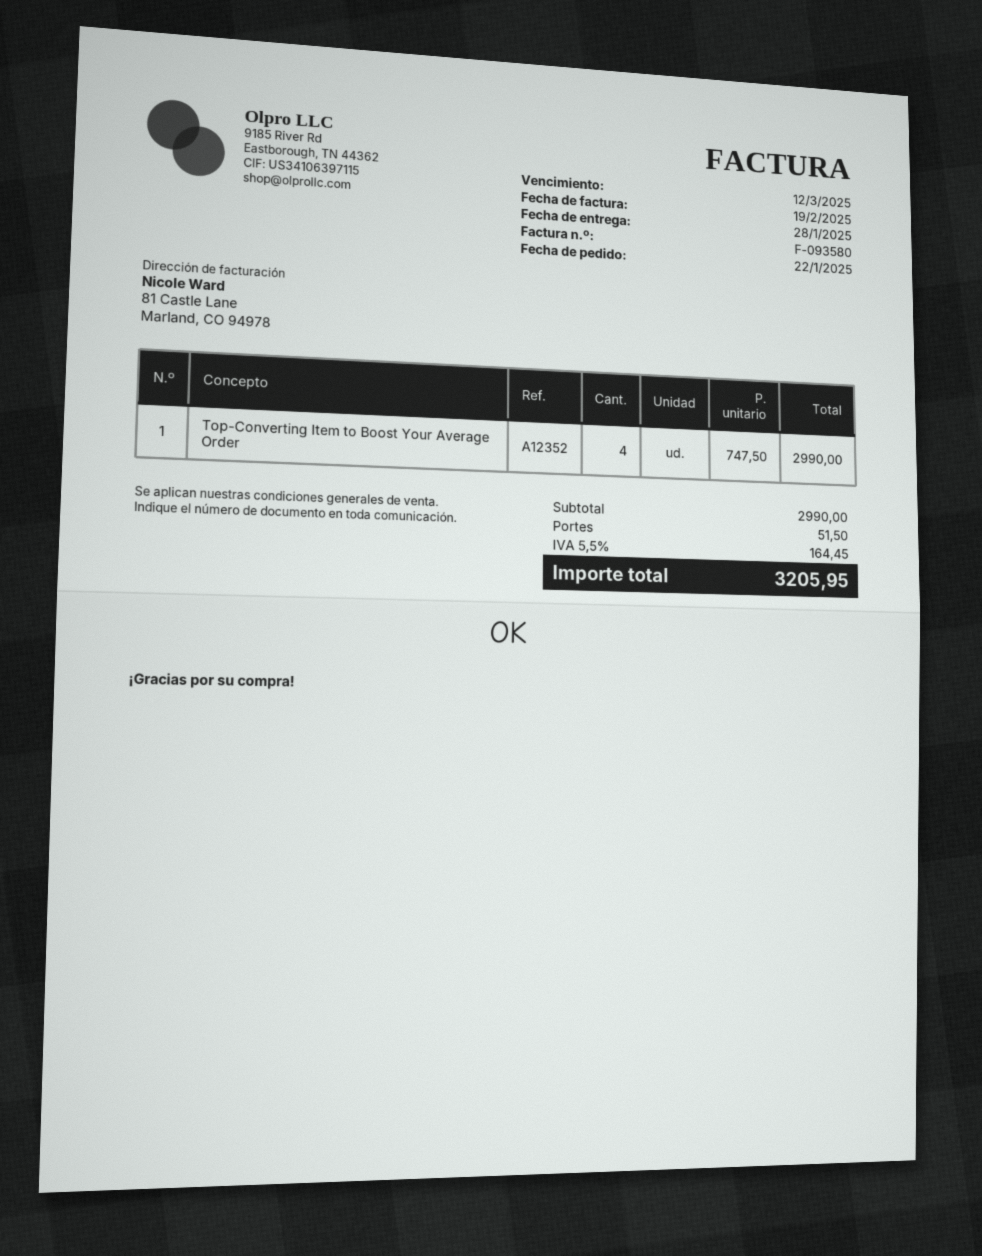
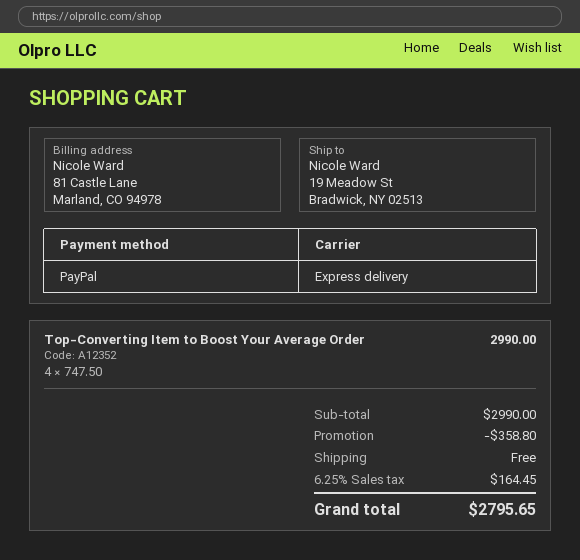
discount: none -> 358.80
shipping: 51.50 -> 0.00
tax: 5.5% = 164.45 -> 6.25% = 164.45
total: 3205.95 -> 2795.65

